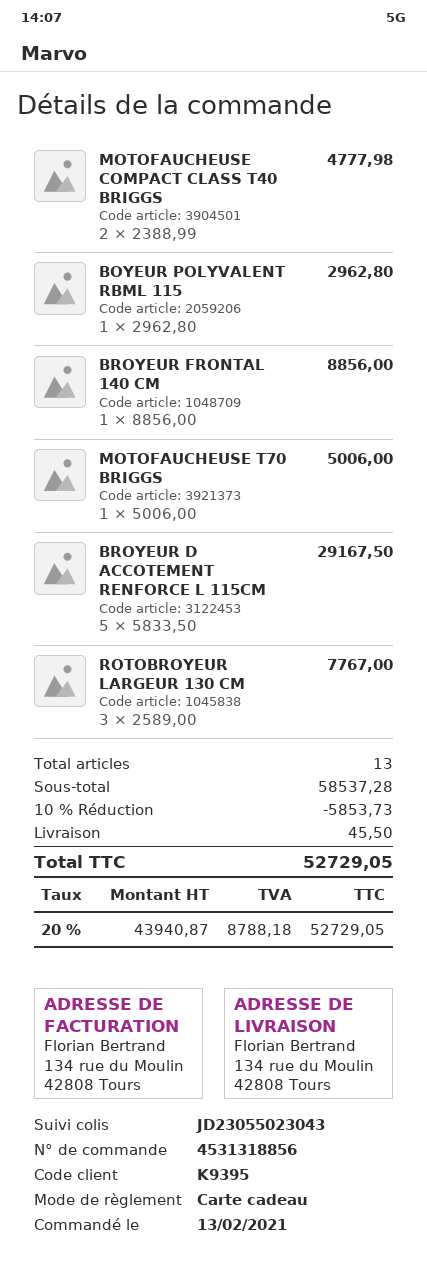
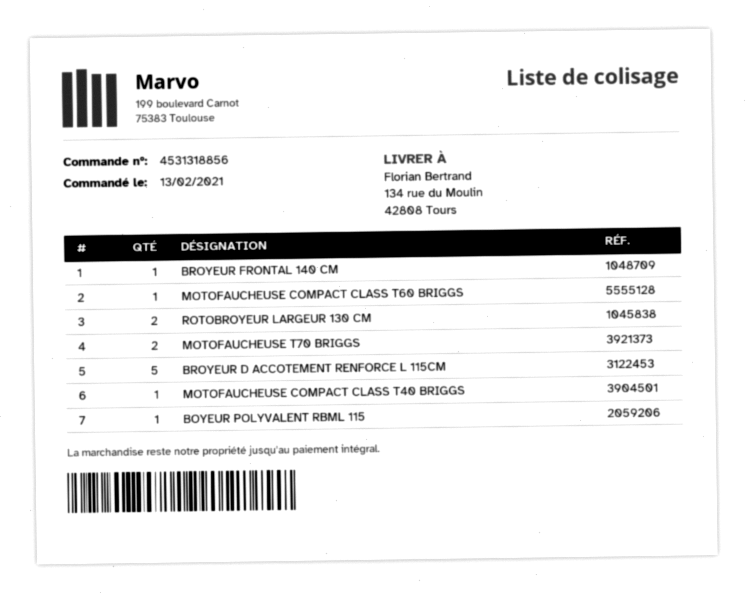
MOTOFAUCHEUSE COMPACT CLASS T40 BRIGGS: 2 -> 1
MOTOFAUCHEUSE T70 BRIGGS: 1 -> 2
ROTOBROYEUR LARGEUR 130 CM: 3 -> 2
MOTOFAUCHEUSE COMPACT CLASS T60 BRIGGS: none -> 1

